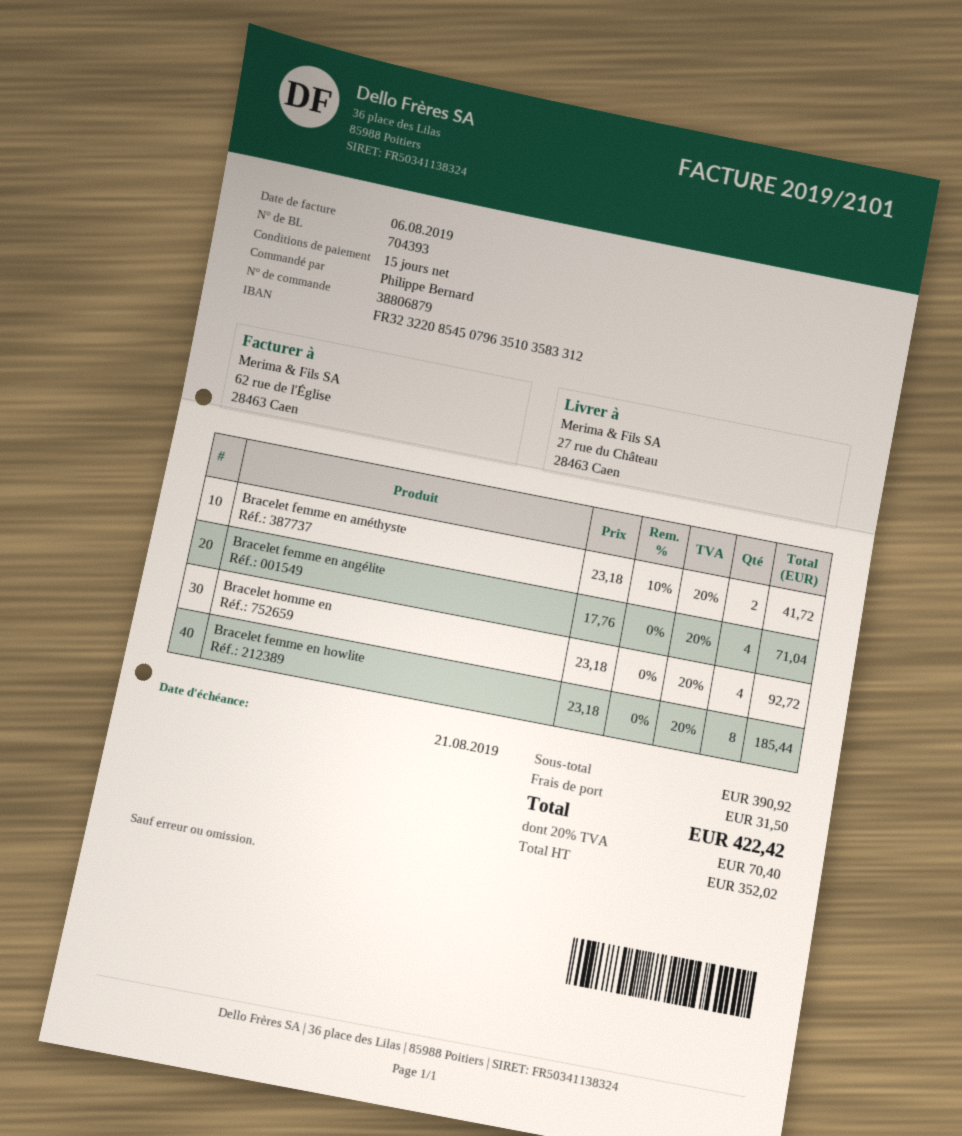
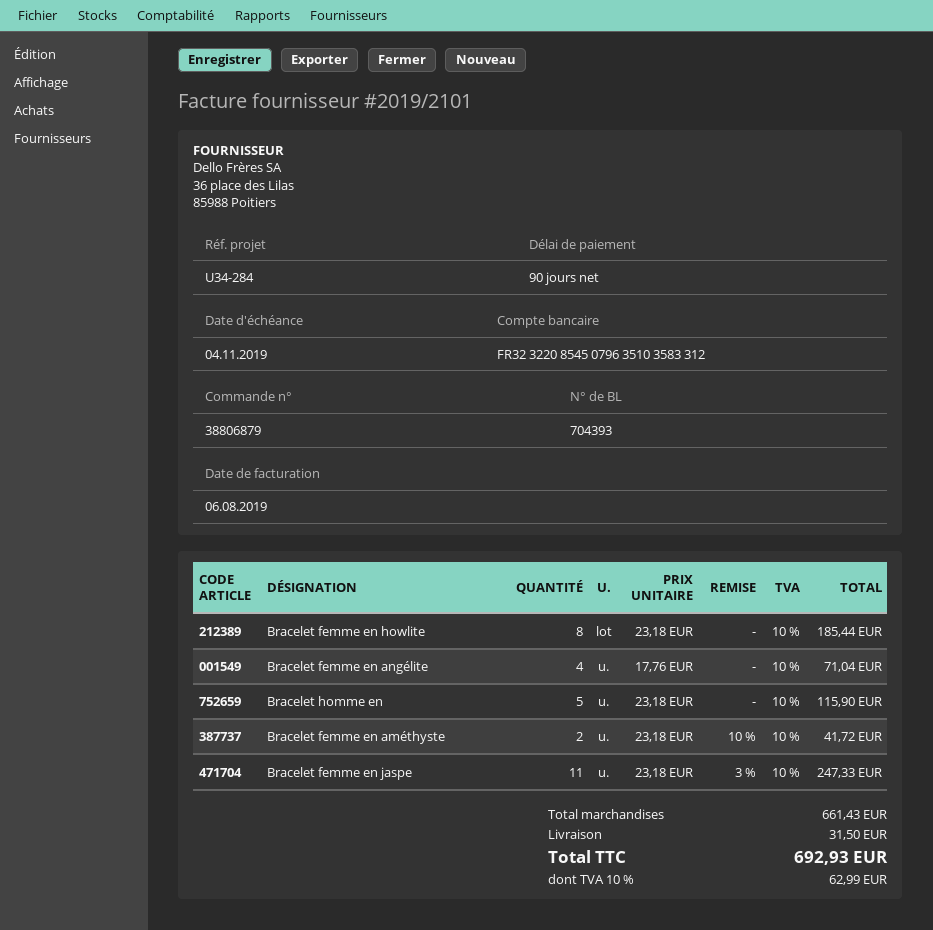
payment terms: 15 days -> 90 days
due date: 2019-08-21 -> 2019-11-04
Bracelet homme en: 4 x 23.18 = 92.72 -> 5 x 23.18 = 115.90
Bracelet femme en jaspe: none -> 11 x 23.18 - 3% = 247.33
subtotal: 390.92 -> 661.43
tax: 20% = 70.40 -> 10% = 62.99
total: 422.42 -> 692.93

